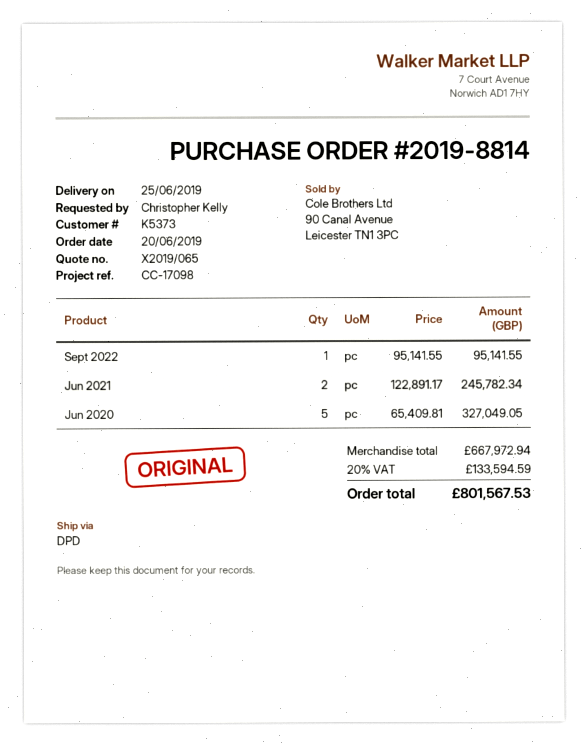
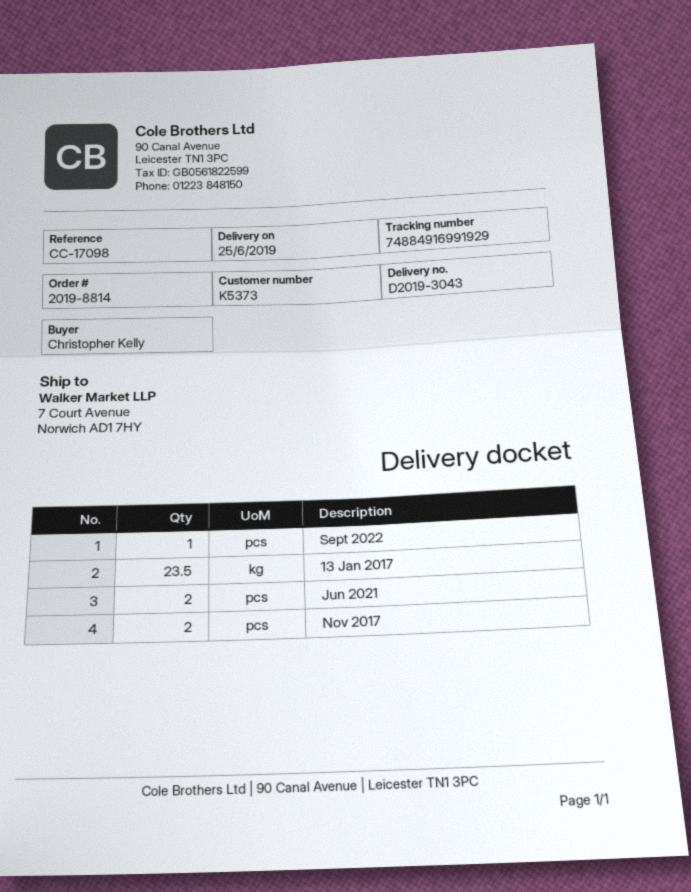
Jun 2020: 5 -> none
13 Jan 2017: none -> 23.5
Nov 2017: none -> 2

